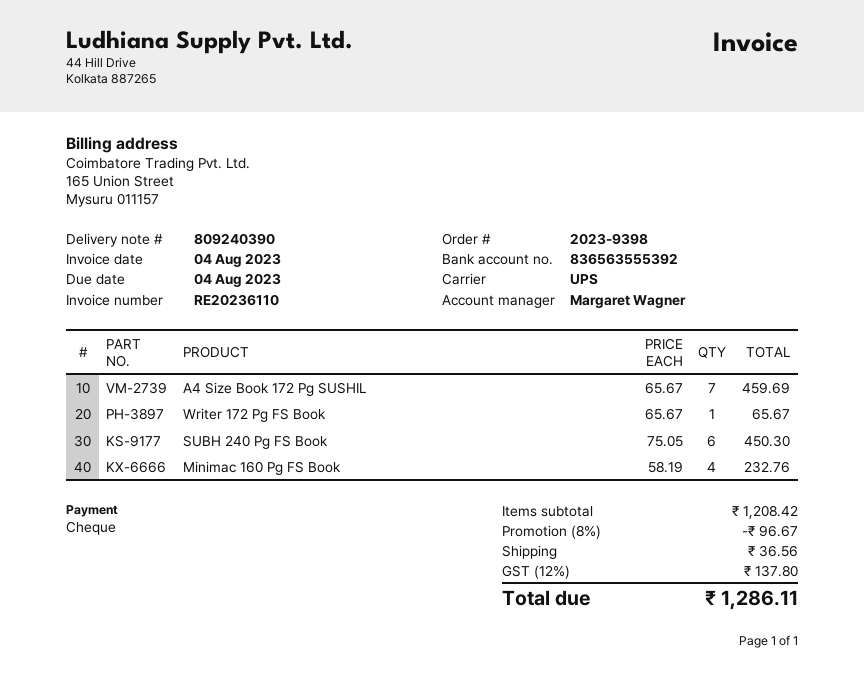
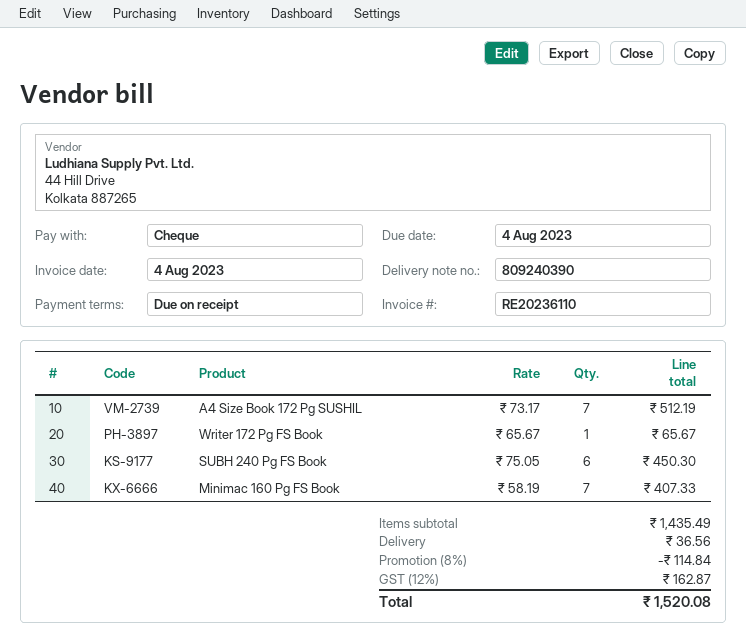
A4 Size Book 172 Pg SUSHIL: 7 x 65.67 = 459.69 -> 7 x 73.17 = 512.19
Minimac 160 Pg FS Book: 4 x 58.19 = 232.76 -> 7 x 58.19 = 407.33
subtotal: 1208.42 -> 1435.49
discount: 8% = 96.67 -> 8% = 114.84
tax: 12% = 137.80 -> 12% = 162.87
total: 1286.11 -> 1520.08

